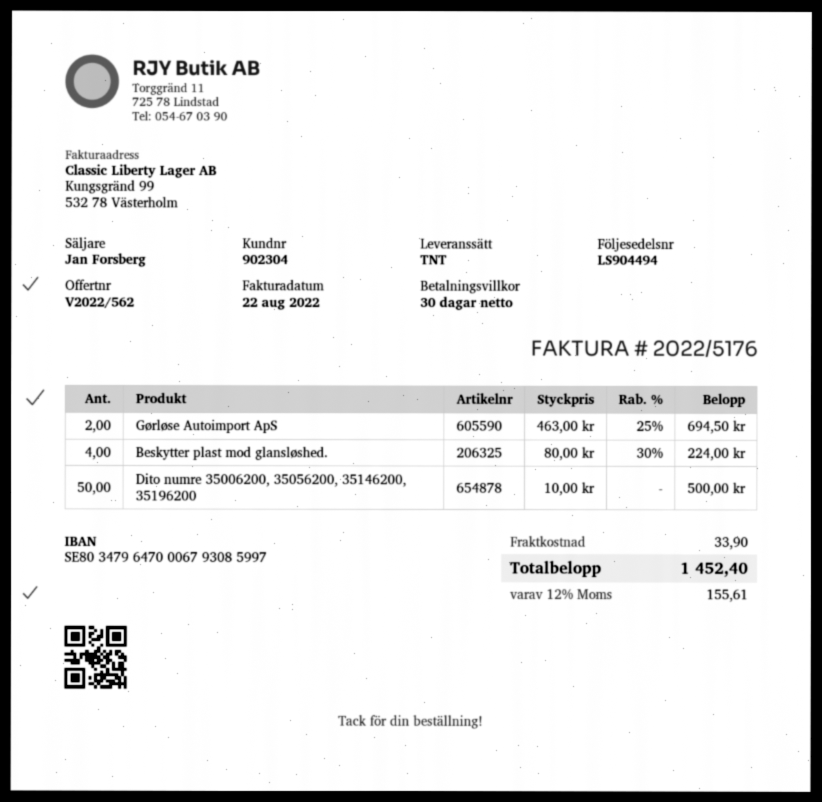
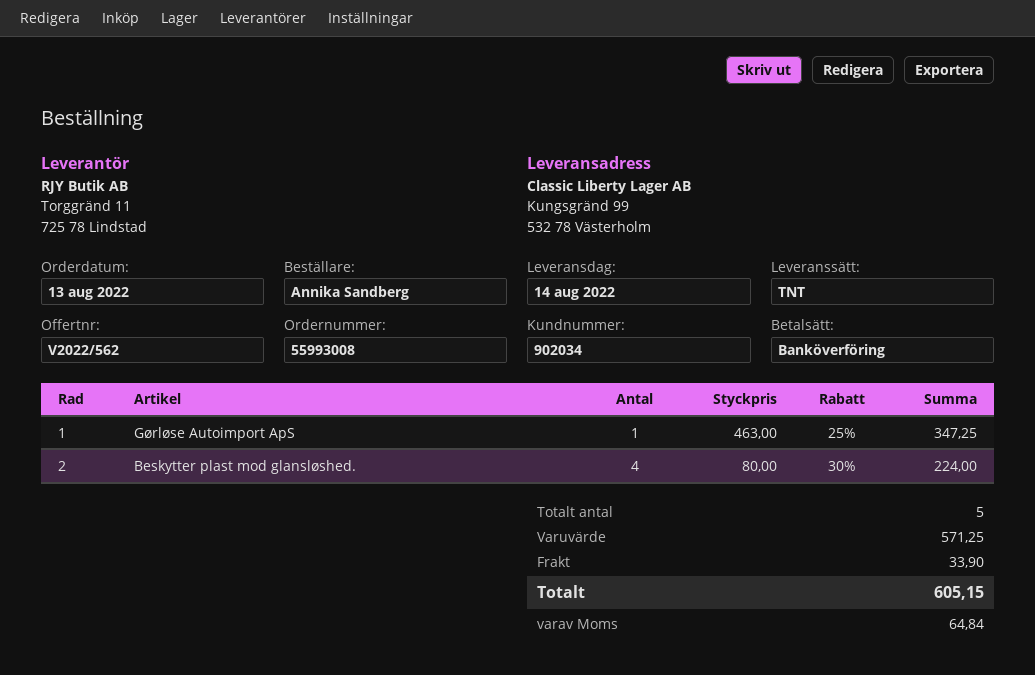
customer number: 902304 -> 902034
Gørløse Autoimport ApS: 2 x 463.00 - 25% = 694.50 -> 1 x 463.00 - 25% = 347.25
Dito numre 35006200, 35056200, 35146200, 35196200: 50 x 10.00 = 500.00 -> none
tax: 155.61 -> 64.84
total: 1452.40 -> 605.15

